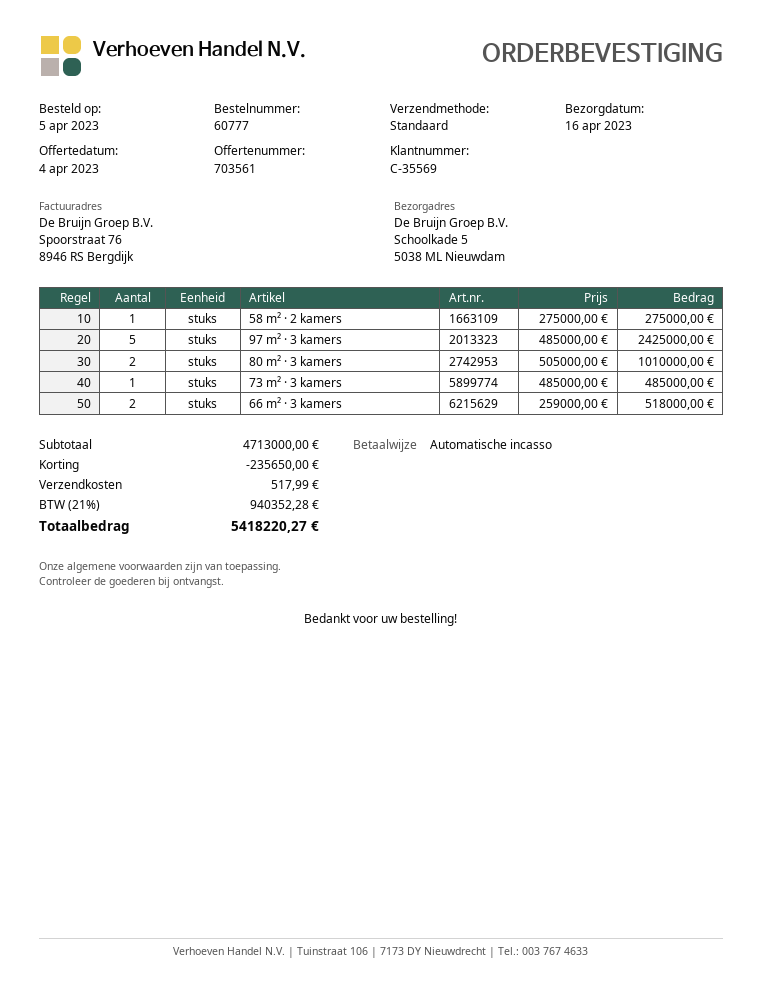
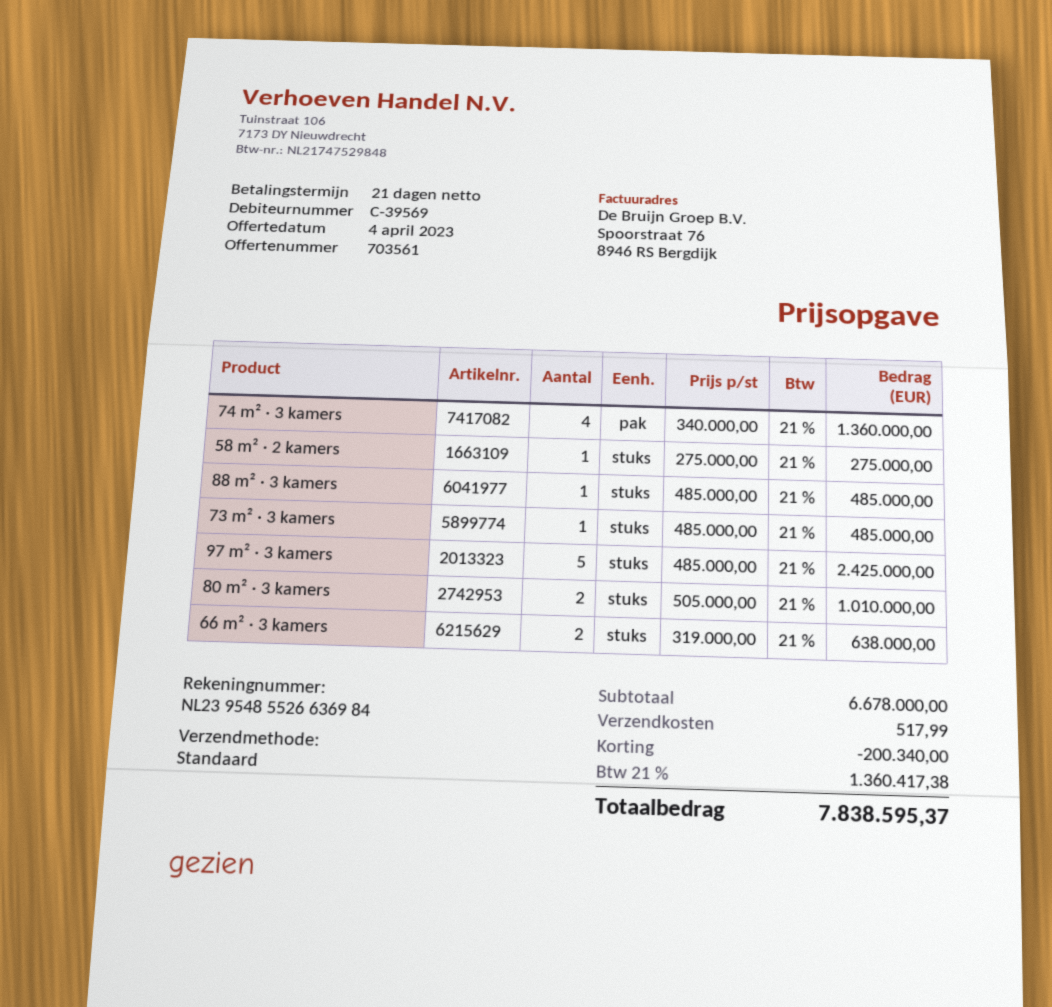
customer number: C-35569 -> C-39569
66 m² · 3 kamers: 2 x 259000.00 = 518000.00 -> 2 x 319000.00 = 638000.00
74 m² · 3 kamers: none -> 4 x 340000.00 = 1360000.00
88 m² · 3 kamers: none -> 1 x 485000.00 = 485000.00
subtotal: 4713000.00 -> 6678000.00
discount: 235650.00 -> 200340.00
tax: 21% = 940352.28 -> 21% = 1360417.38
total: 5418220.27 -> 7838595.37

